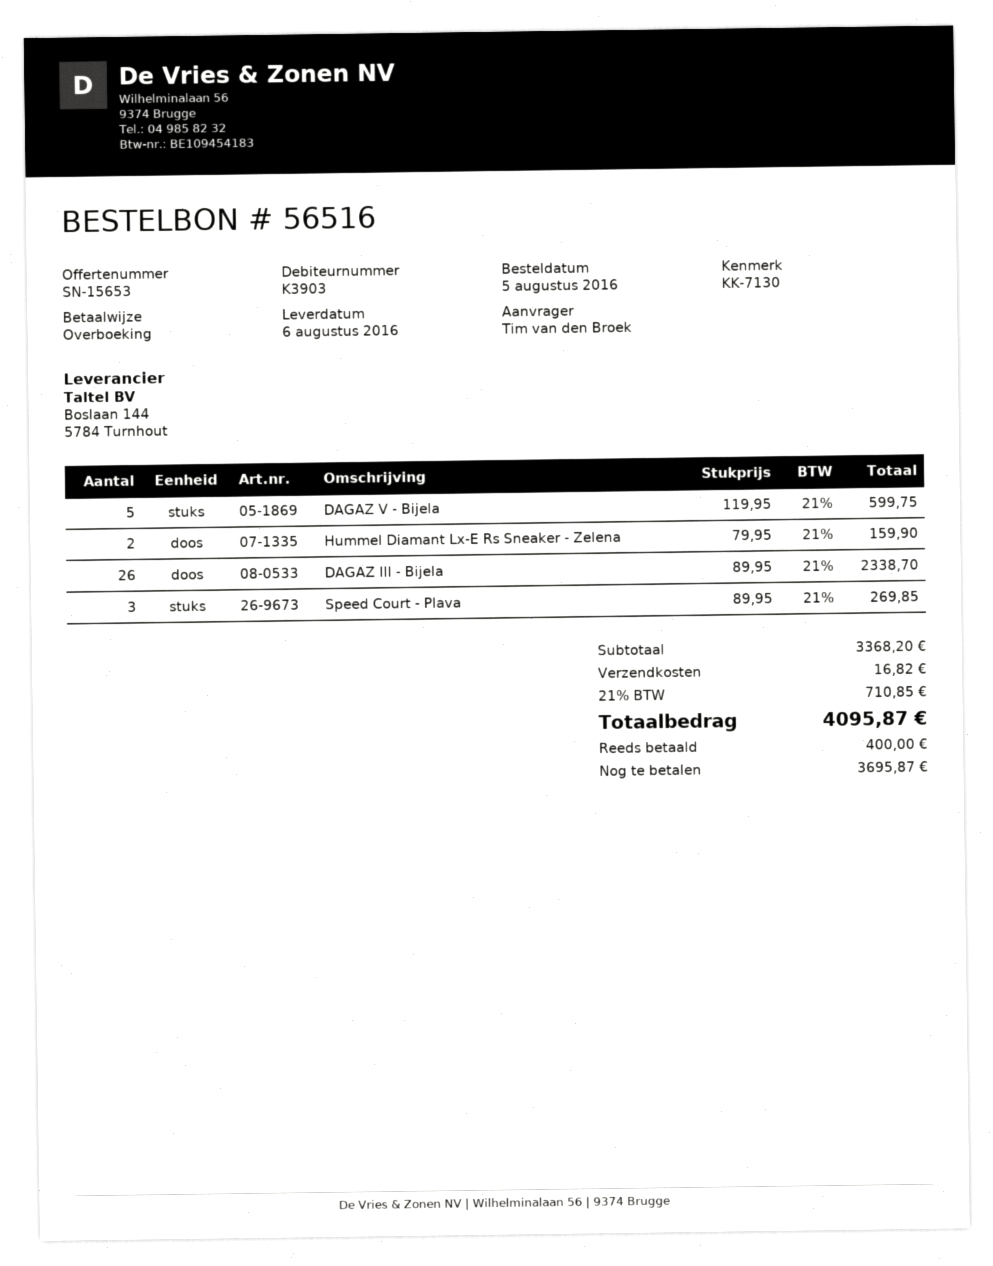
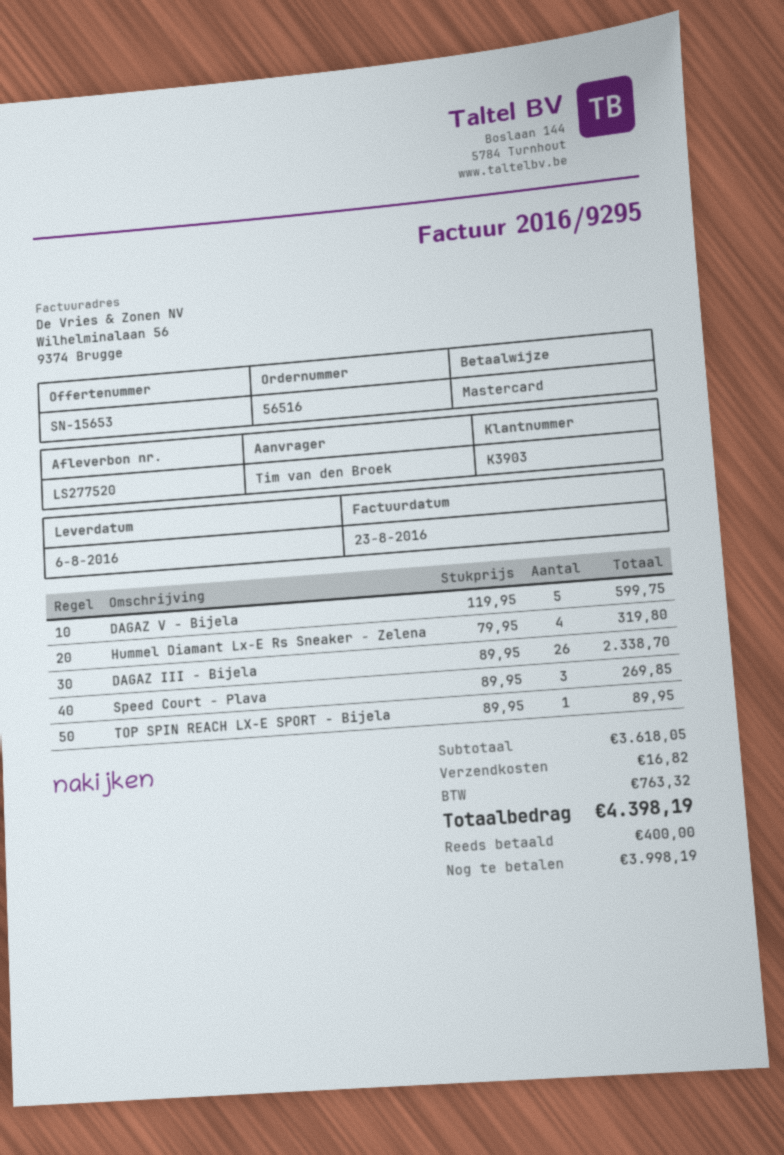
payment method: bank transfer -> Mastercard
Hummel Diamant Lx-E Rs Sneaker - Zelena: 2 x 79.95 = 159.90 -> 4 x 79.95 = 319.80
TOP SPIN REACH LX-E SPORT - Bijela: none -> 1 x 89.95 = 89.95
subtotal: 3368.20 -> 3618.05
tax: 710.85 -> 763.32
total: 4095.87 -> 4398.19
balance: 3695.87 -> 3998.19

